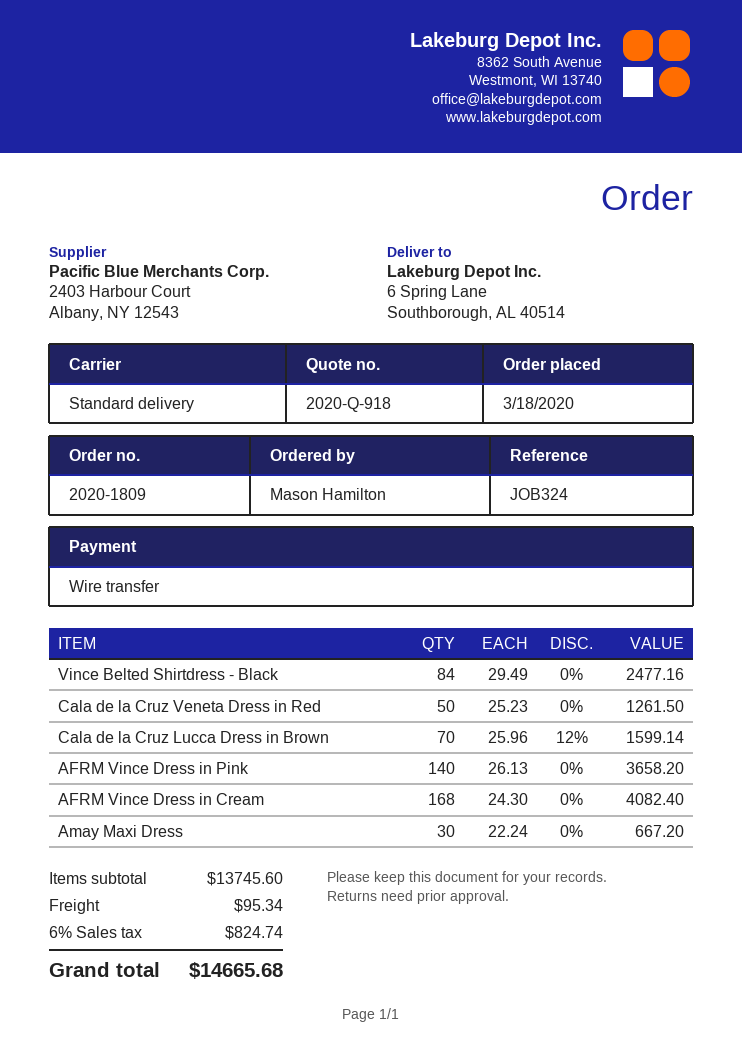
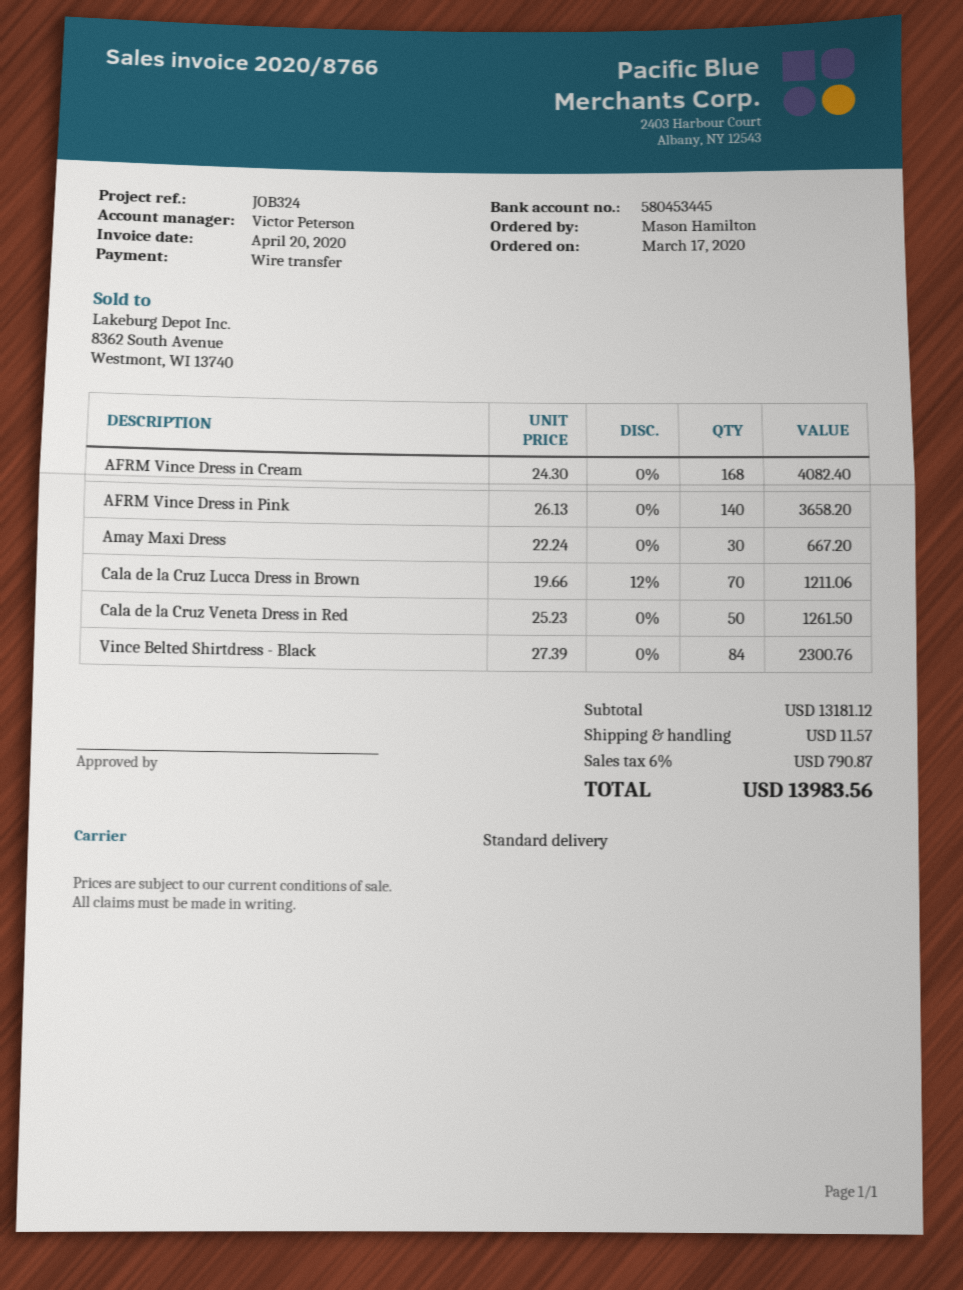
order date: 2020-03-18 -> 2020-03-17
Vince Belted Shirtdress - Black: 84 x 29.49 = 2477.16 -> 84 x 27.39 = 2300.76
Cala de la Cruz Lucca Dress in Brown: 70 x 25.96 - 12% = 1599.14 -> 70 x 19.66 - 12% = 1211.06
subtotal: 13745.60 -> 13181.12
shipping: 95.34 -> 11.57
tax: 6% = 824.74 -> 6% = 790.87
total: 14665.68 -> 13983.56

